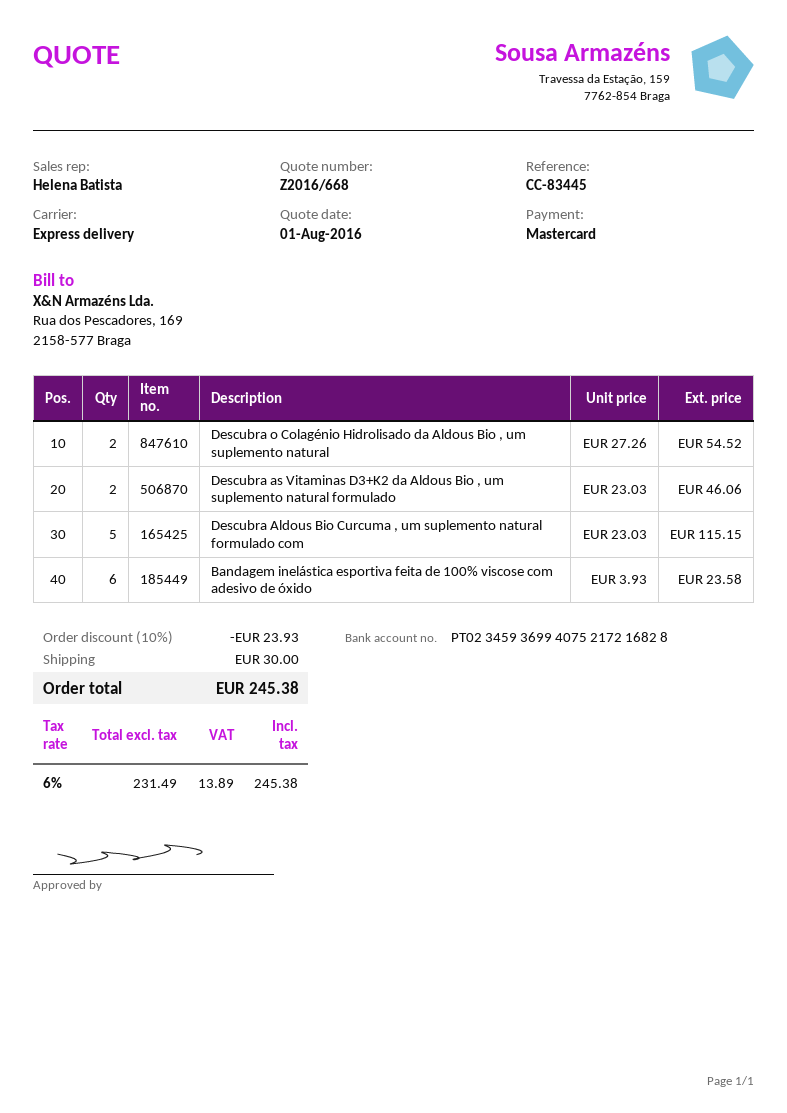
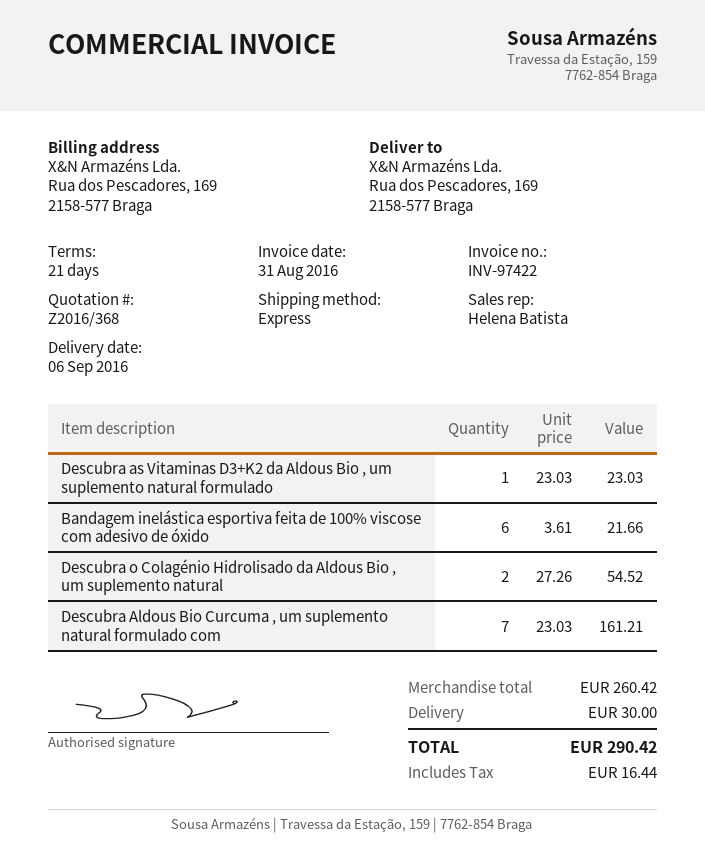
quote number: Z2016/668 -> Z2016/368
Descubra as Vitaminas D3+K2 da Aldous Bio , um suplemento natural formulado: 2 x 23.03 = 46.06 -> 1 x 23.03 = 23.03
Descubra Aldous Bio Curcuma , um suplemento natural formulado com: 5 x 23.03 = 115.15 -> 7 x 23.03 = 161.21
Bandagem inelástica esportiva feita de 100% viscose com adesivo de óxido: 6 x 3.93 = 23.58 -> 6 x 3.61 = 21.66
discount: 10% = 23.93 -> none
tax: 13.89 -> 16.44
total: 245.38 -> 290.42

